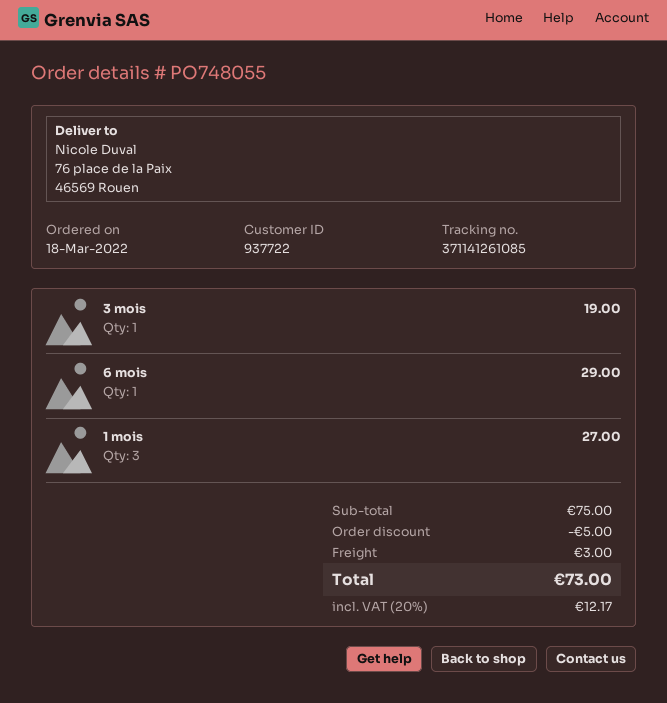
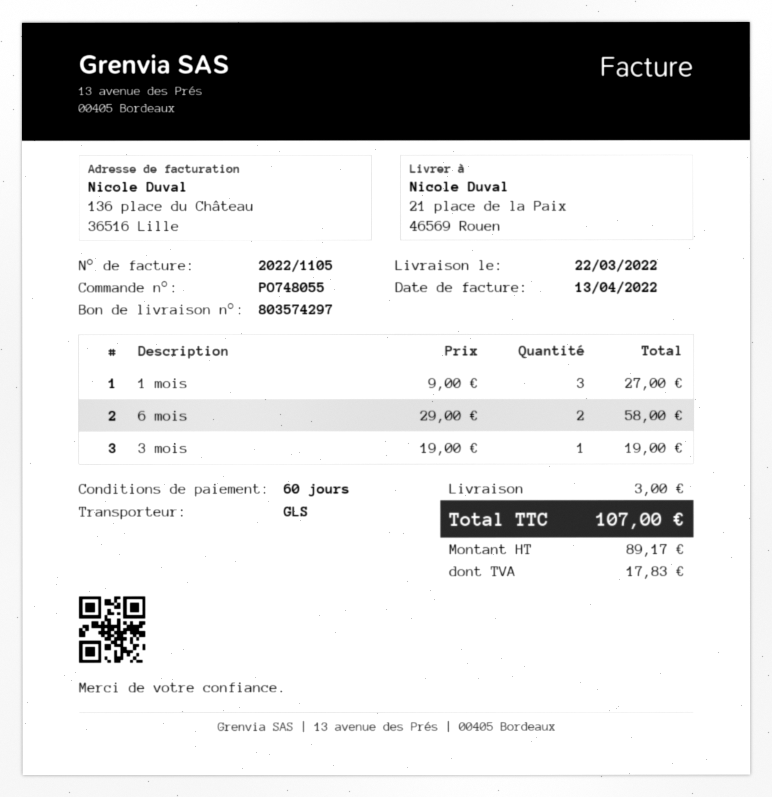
ship to: 76 place de la Paix, 46569 Rouen -> 21 place de la Paix, 46569 Rouen
6 mois: 1 for 29.00 -> 2 for 58.00
discount: 5.00 -> none
tax: 12.17 -> 17.83
total: 73.00 -> 107.00

